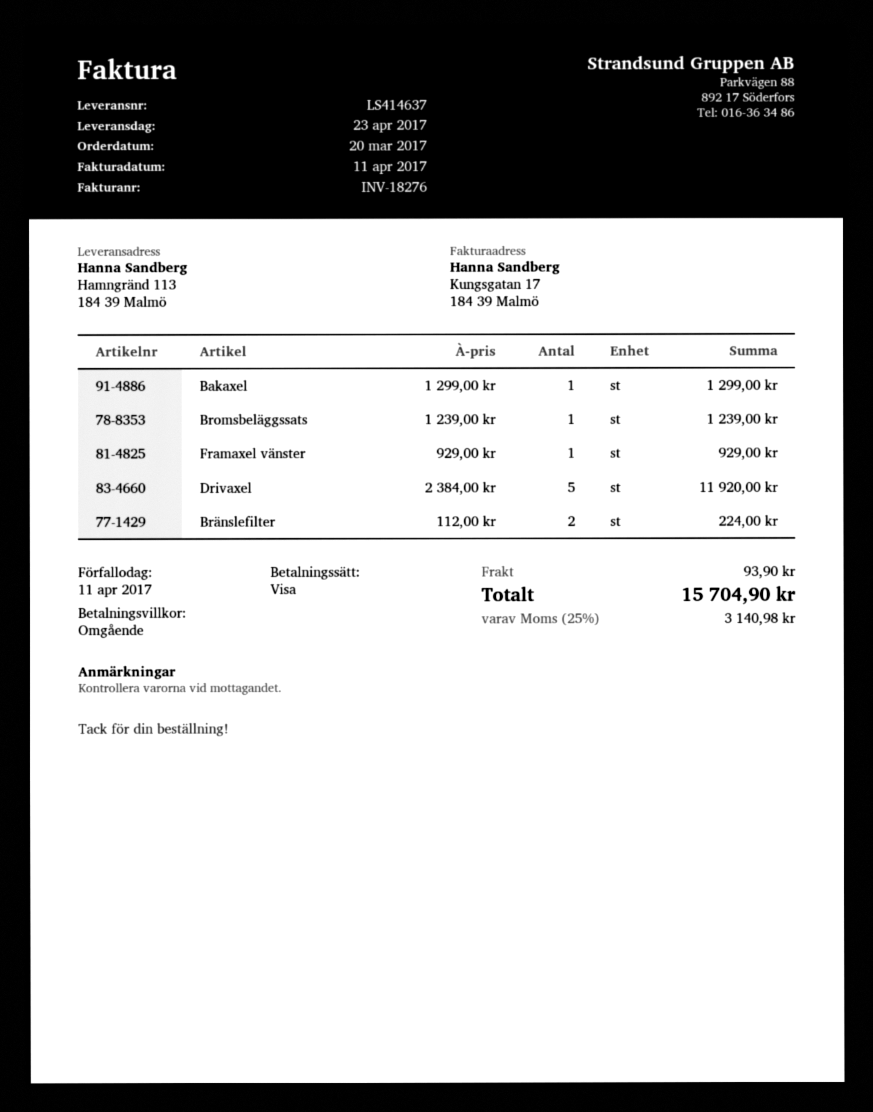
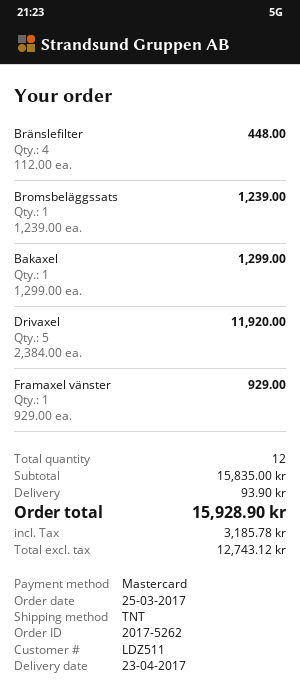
order date: 2017-03-20 -> 2017-03-25
payment method: Visa -> Mastercard
Bränslefilter: 2 x 112.00 = 224.00 -> 4 x 112.00 = 448.00
tax: 3140.98 -> 3185.78
total: 15704.90 -> 15928.90

